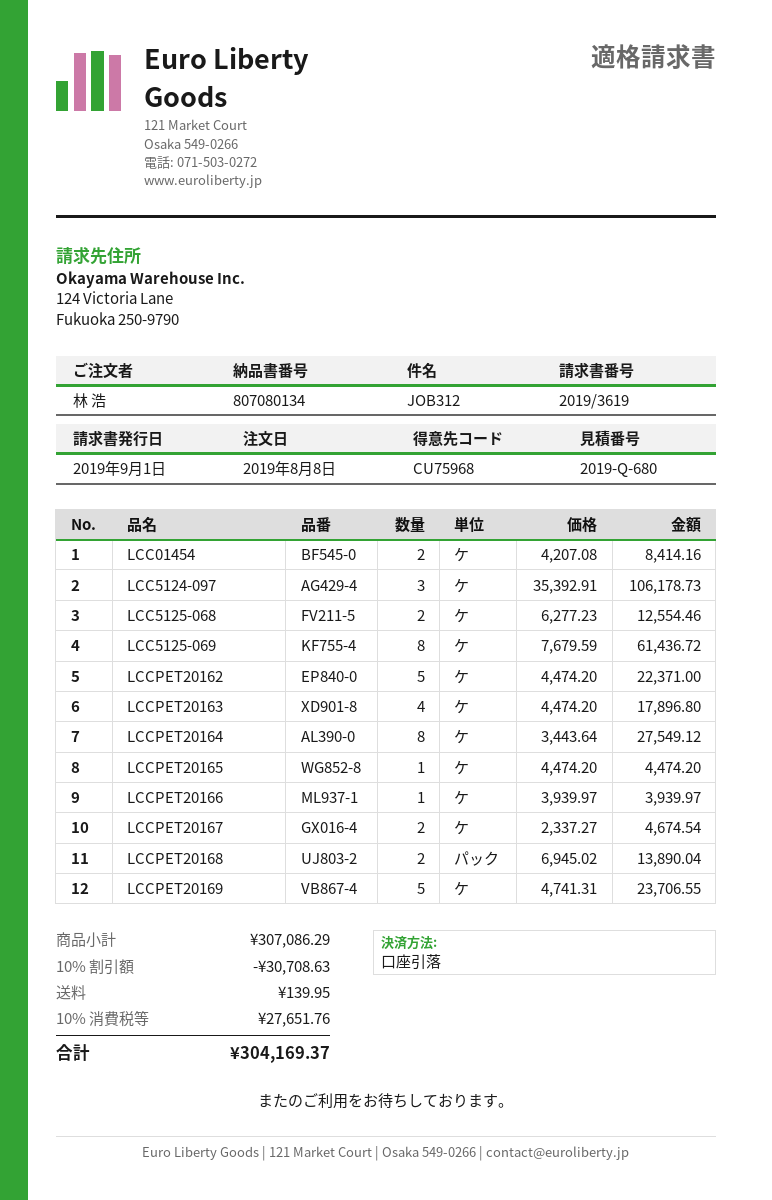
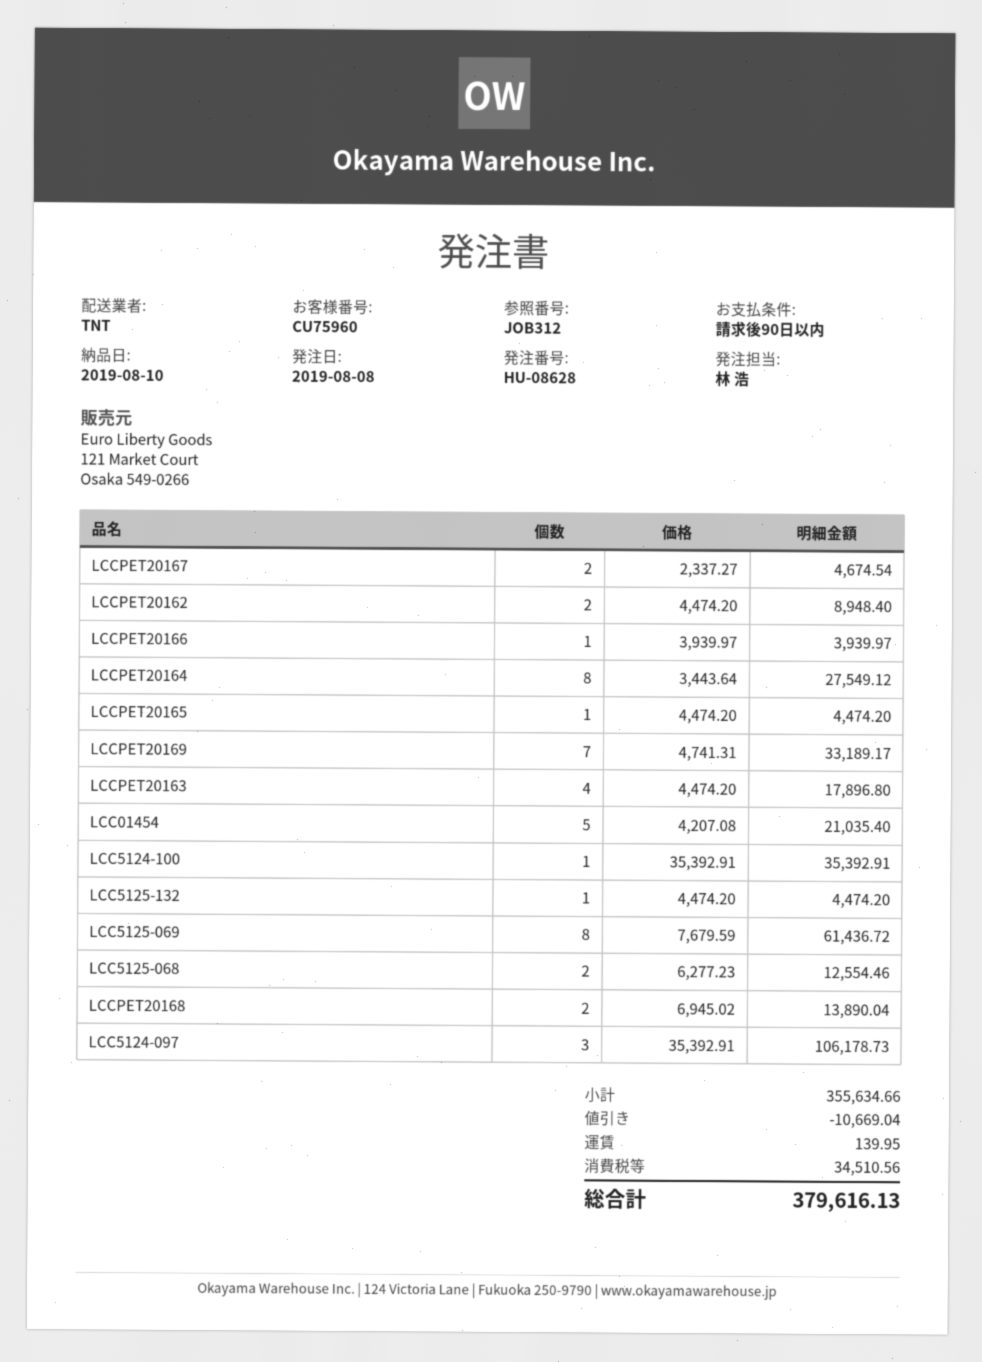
customer number: CU75968 -> CU75960
LCC01454: 2 x 4207.08 = 8414.16 -> 5 x 4207.08 = 21035.40
LCCPET20162: 5 x 4474.20 = 22371.00 -> 2 x 4474.20 = 8948.40
LCCPET20169: 5 x 4741.31 = 23706.55 -> 7 x 4741.31 = 33189.17
LCC5124-100: none -> 1 x 35392.91 = 35392.91
LCC5125-132: none -> 1 x 4474.20 = 4474.20
subtotal: 307086.29 -> 355634.66
discount: 30708.63 -> 10669.04
tax: 27651.76 -> 34510.56
total: 304169.37 -> 379616.13

